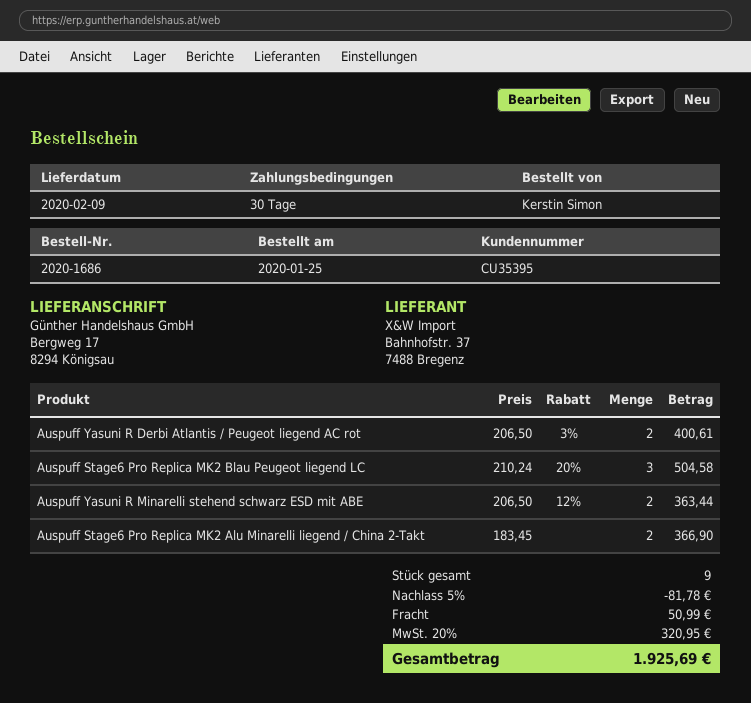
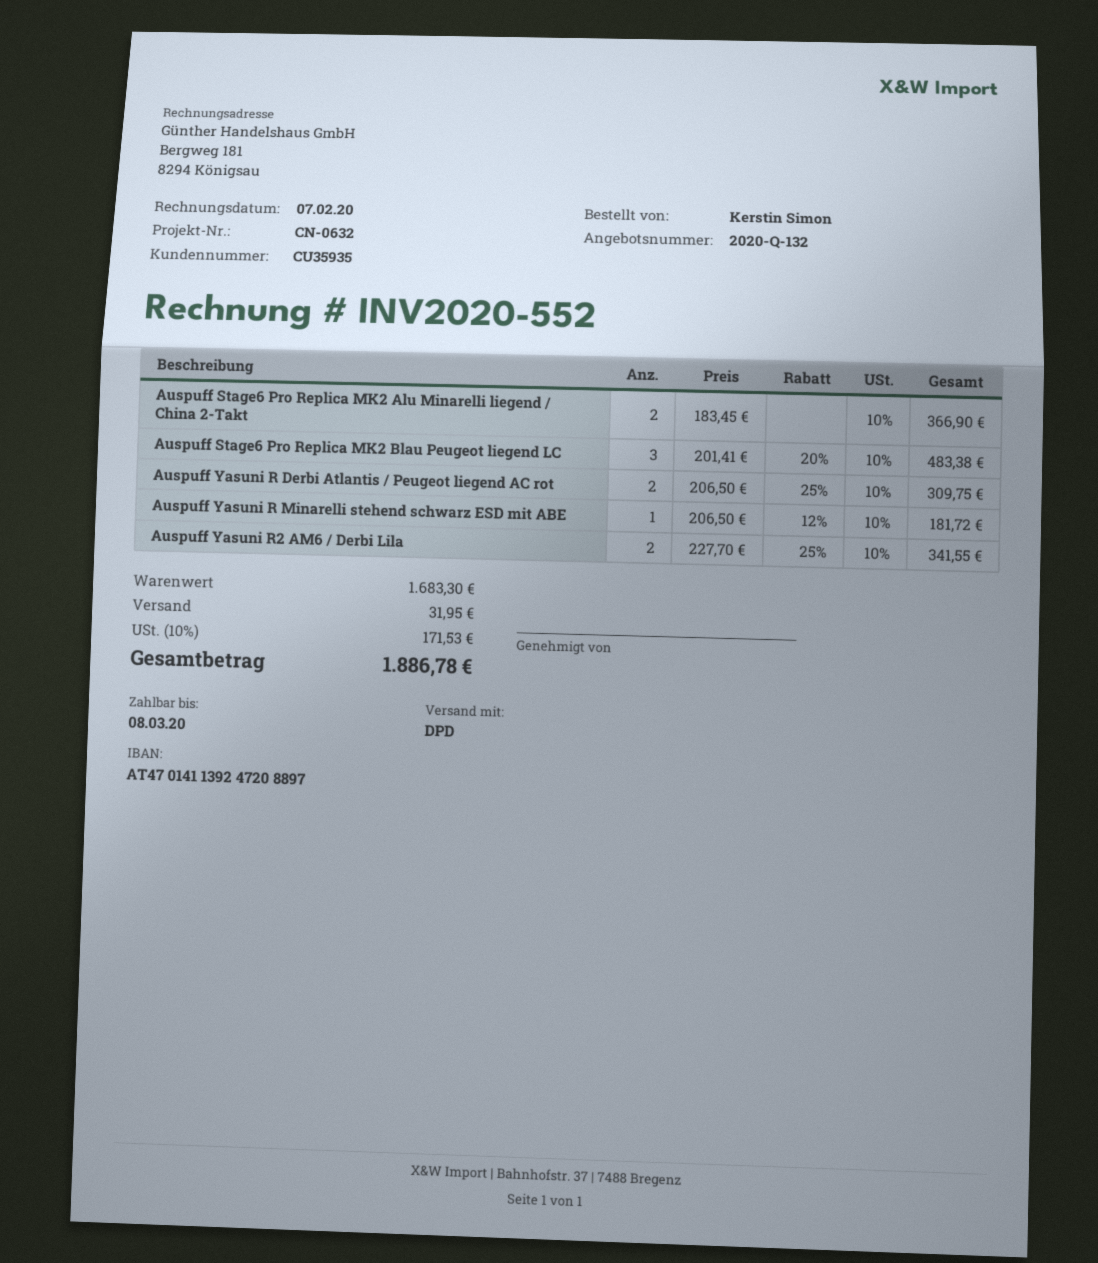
customer number: CU35395 -> CU35935
Auspuff Yasuni R Derbi Atlantis / Peugeot liegend AC rot: 2 x 206.50 - 3% = 400.61 -> 2 x 206.50 - 25% = 309.75
Auspuff Stage6 Pro Replica MK2 Blau Peugeot liegend LC: 3 x 210.24 - 20% = 504.58 -> 3 x 201.41 - 20% = 483.38
Auspuff Yasuni R Minarelli stehend schwarz ESD mit ABE: 2 x 206.50 - 12% = 363.44 -> 1 x 206.50 - 12% = 181.72
Auspuff Yasuni R2 AM6 / Derbi Lila: none -> 2 x 227.70 - 25% = 341.55
discount: 5% = 81.78 -> none
shipping: 50.99 -> 31.95
tax: 20% = 320.95 -> 10% = 171.53
total: 1925.69 -> 1886.78

